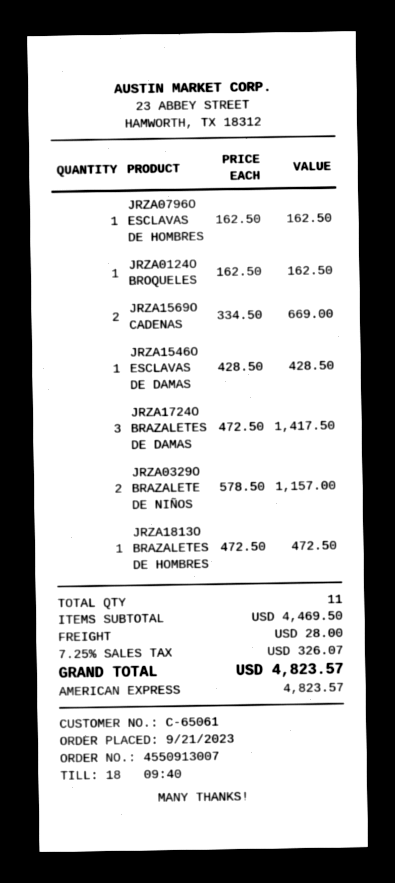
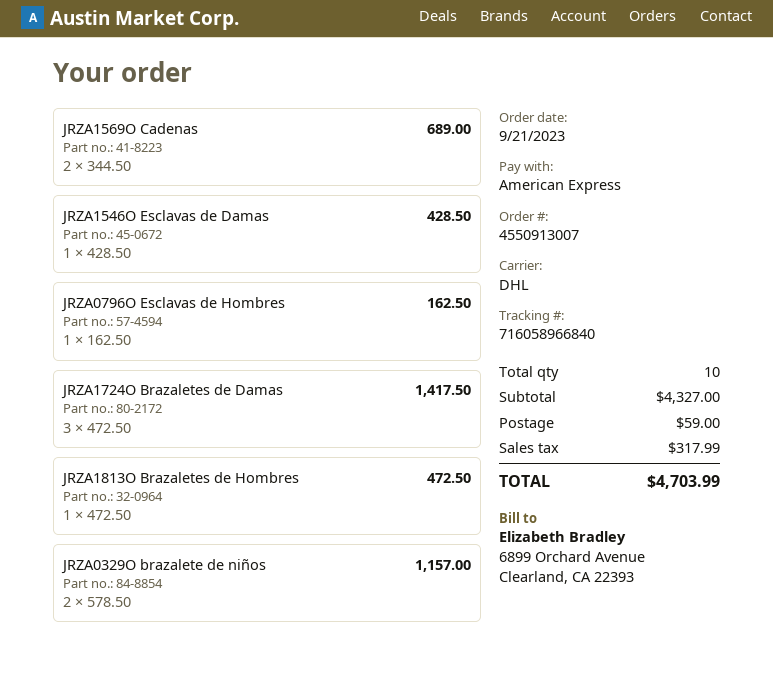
JRZA0124O BROQUELES: 1 x 162.50 = 162.50 -> none
JRZA1569O CADENAS: 2 x 334.50 = 669.00 -> 2 x 344.50 = 689.00
total quantity: 11 -> 10
subtotal: 4469.50 -> 4327.00
shipping: 28.00 -> 59.00
tax: 326.07 -> 317.99
total: 4823.57 -> 4703.99

